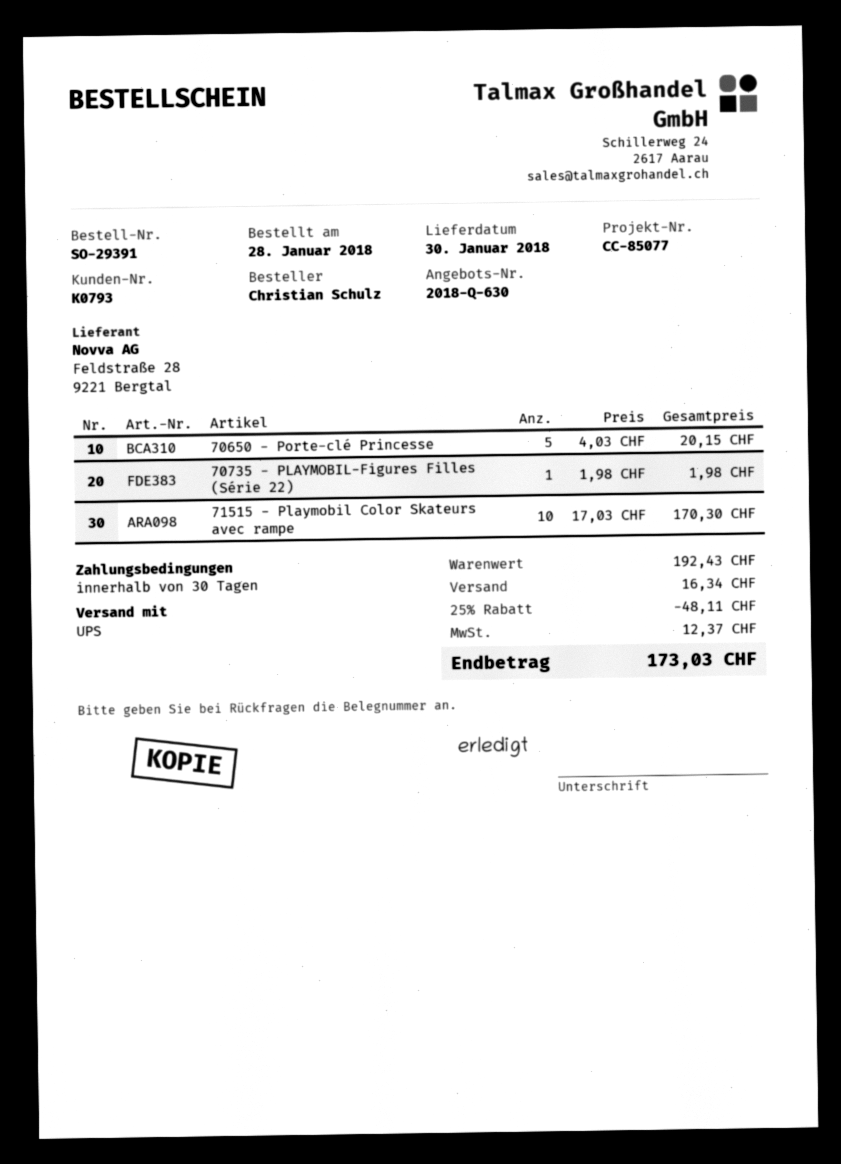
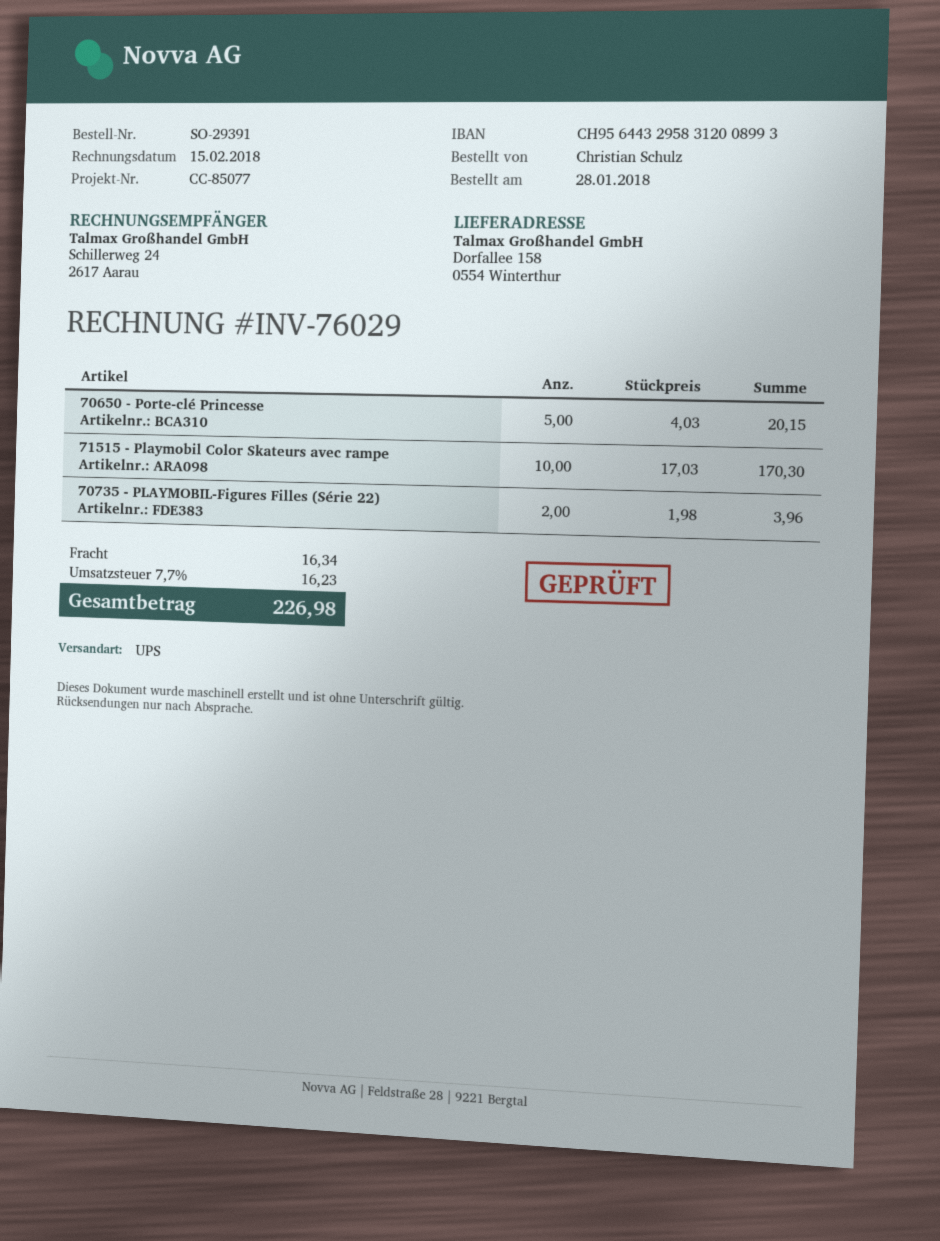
70735 - PLAYMOBIL-Figures Filles (Série 22): 1 x 1.98 = 1.98 -> 2 x 1.98 = 3.96
discount: 25% = 48.11 -> none
tax: 12.37 -> 16.23
total: 173.03 -> 226.98

